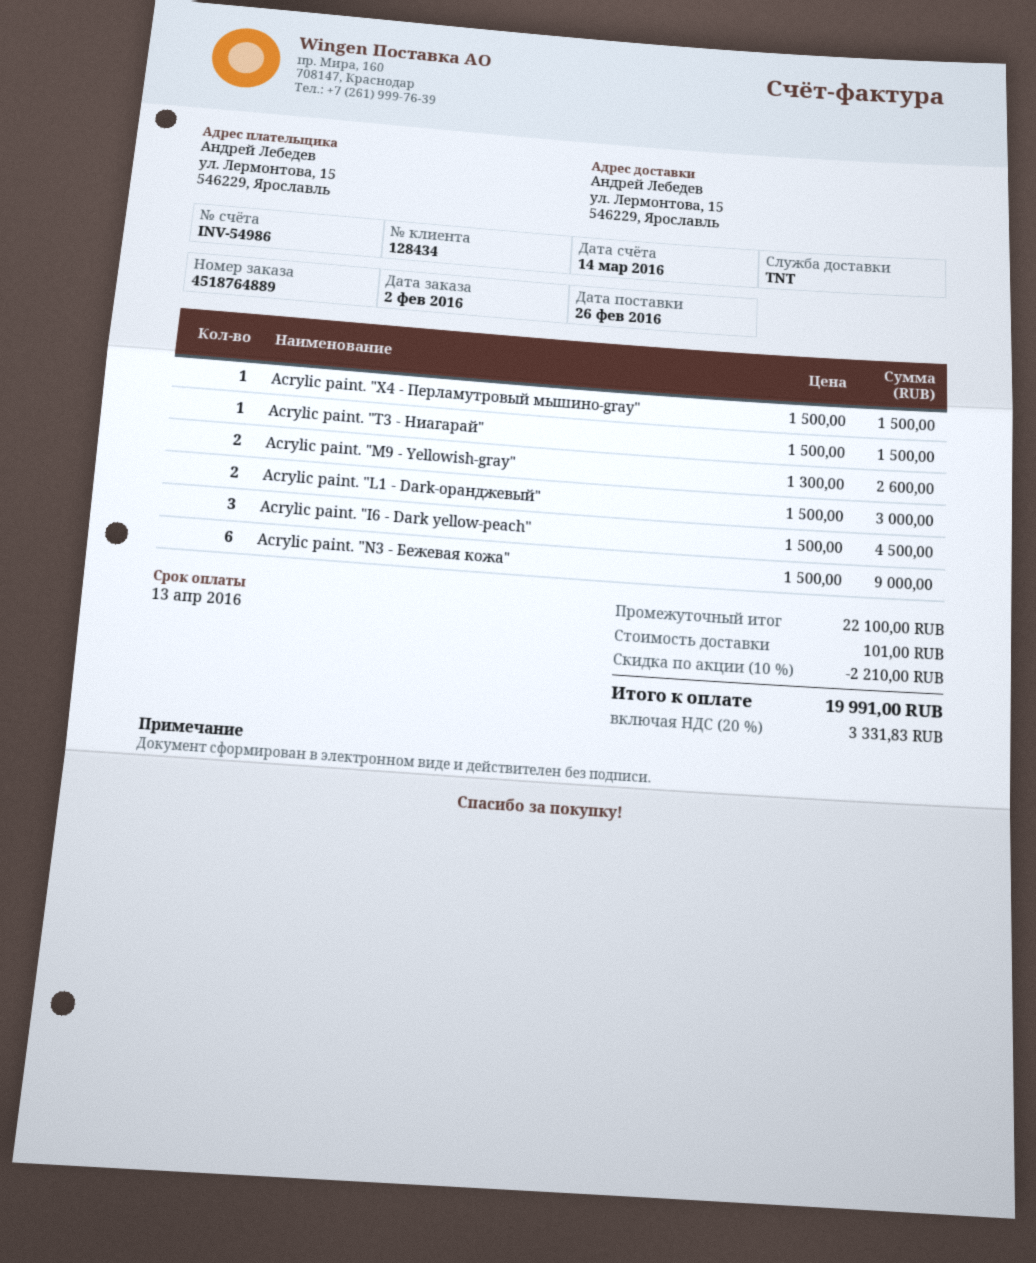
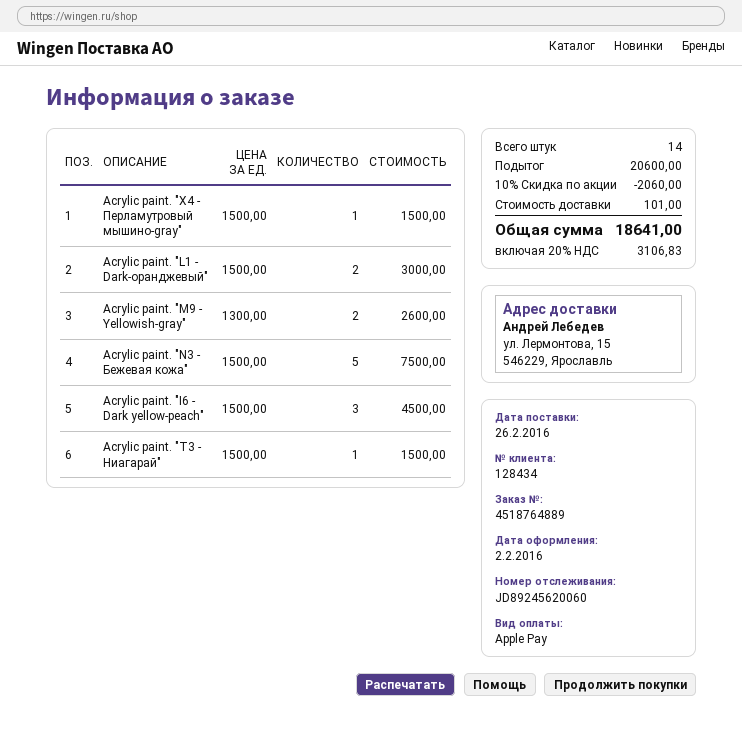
Acrylic paint. "N3 - Бежевая кожа": 6 x 1500.00 = 9000.00 -> 5 x 1500.00 = 7500.00
subtotal: 22100.00 -> 20600.00
discount: 10% = 2210.00 -> 10% = 2060.00
tax: 20% = 3331.83 -> 20% = 3106.83
total: 19991.00 -> 18641.00

